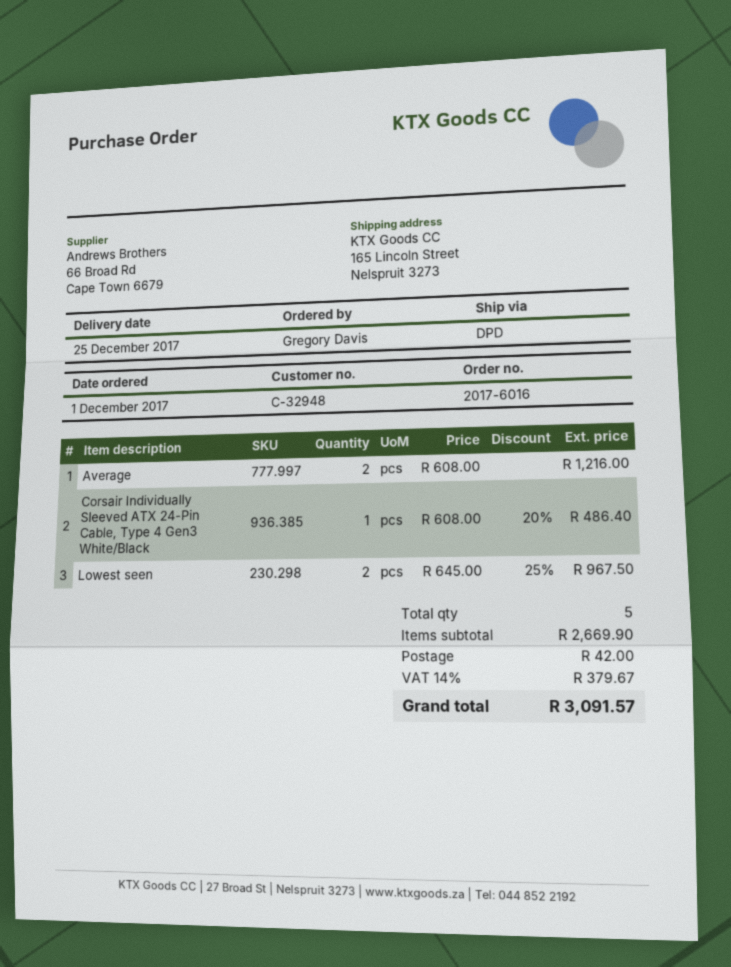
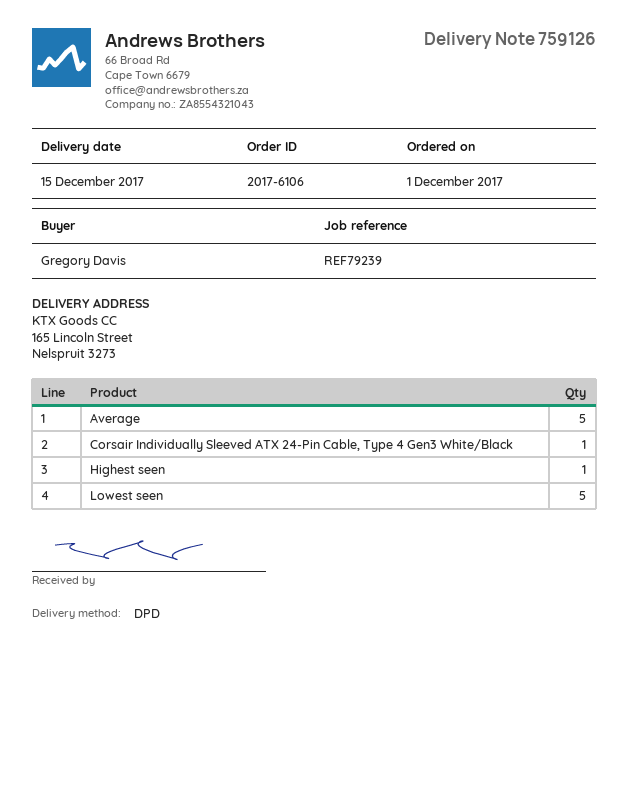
order number: 2017-6016 -> 2017-6106
delivery date: 2017-12-25 -> 2017-12-15
Average: 2 -> 5
Lowest seen: 2 -> 5
Highest seen: none -> 1

